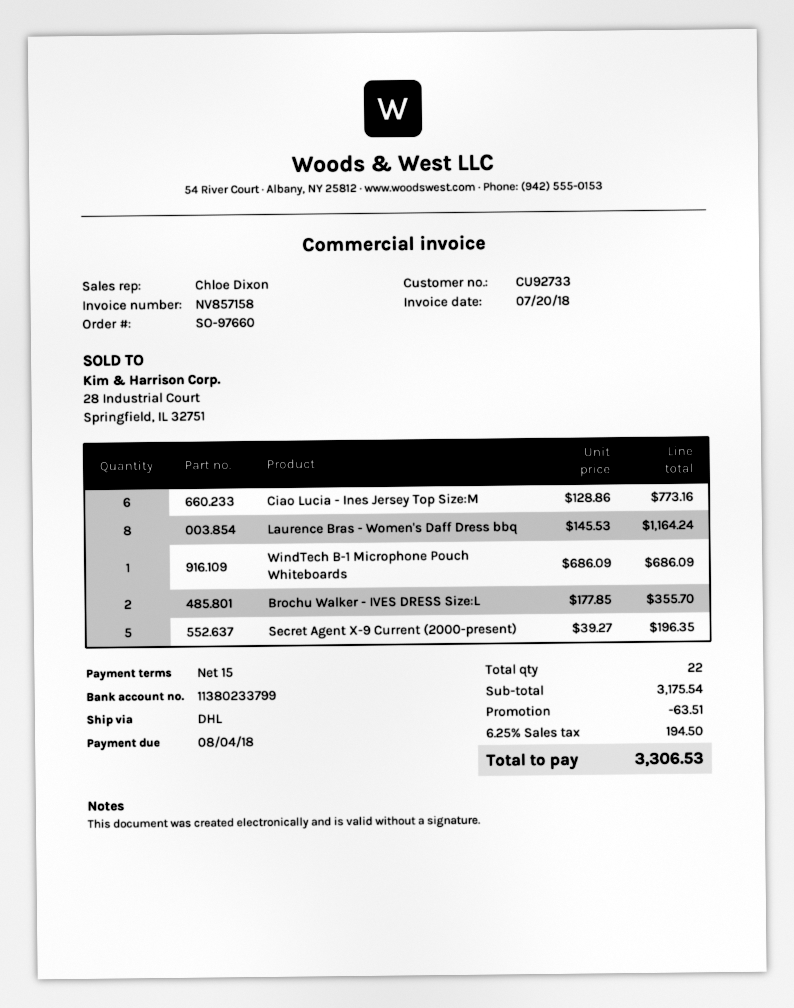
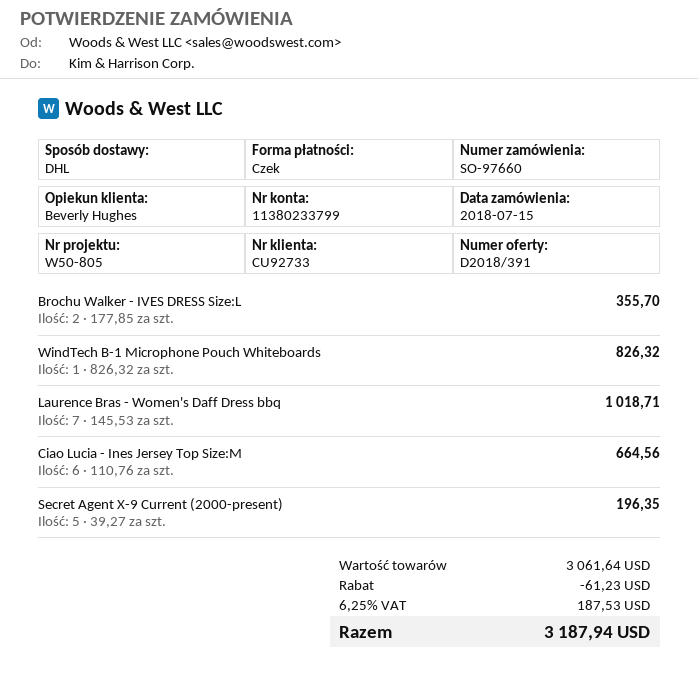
sales rep: Chloe Dixon -> Beverly Hughes
Ciao Lucia - Ines Jersey Top Size:M: 6 x 128.86 = 773.16 -> 6 x 110.76 = 664.56
Laurence Bras - Women's Daff Dress bbq: 8 x 145.53 = 1164.24 -> 7 x 145.53 = 1018.71
WindTech B-1 Microphone Pouch Whiteboards: 1 x 686.09 = 686.09 -> 1 x 826.32 = 826.32
subtotal: 3175.54 -> 3061.64
discount: 63.51 -> 61.23
tax: 6.25% = 194.50 -> 6.25% = 187.53
total: 3306.53 -> 3187.94

